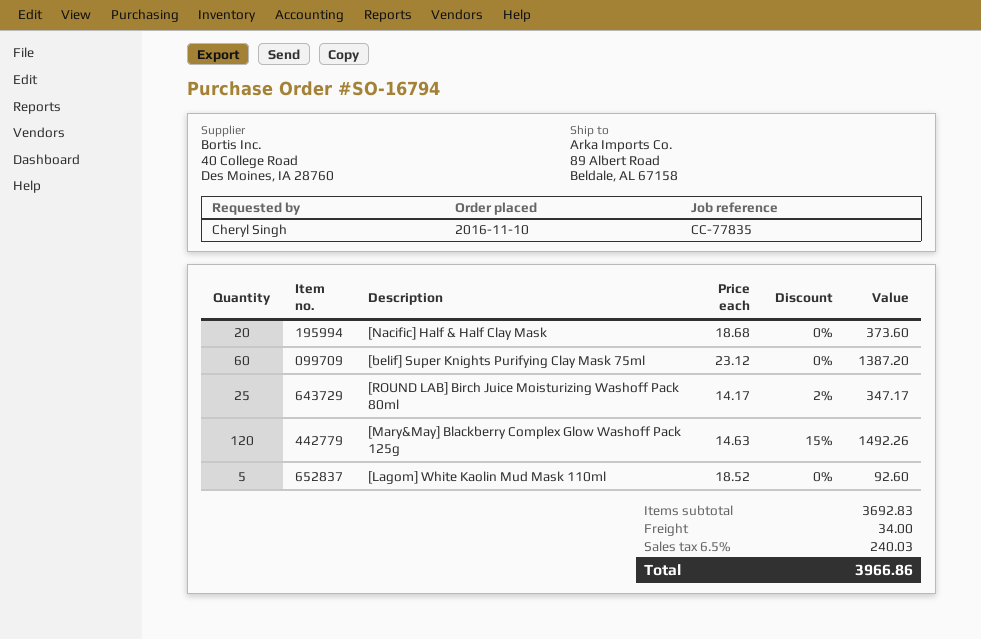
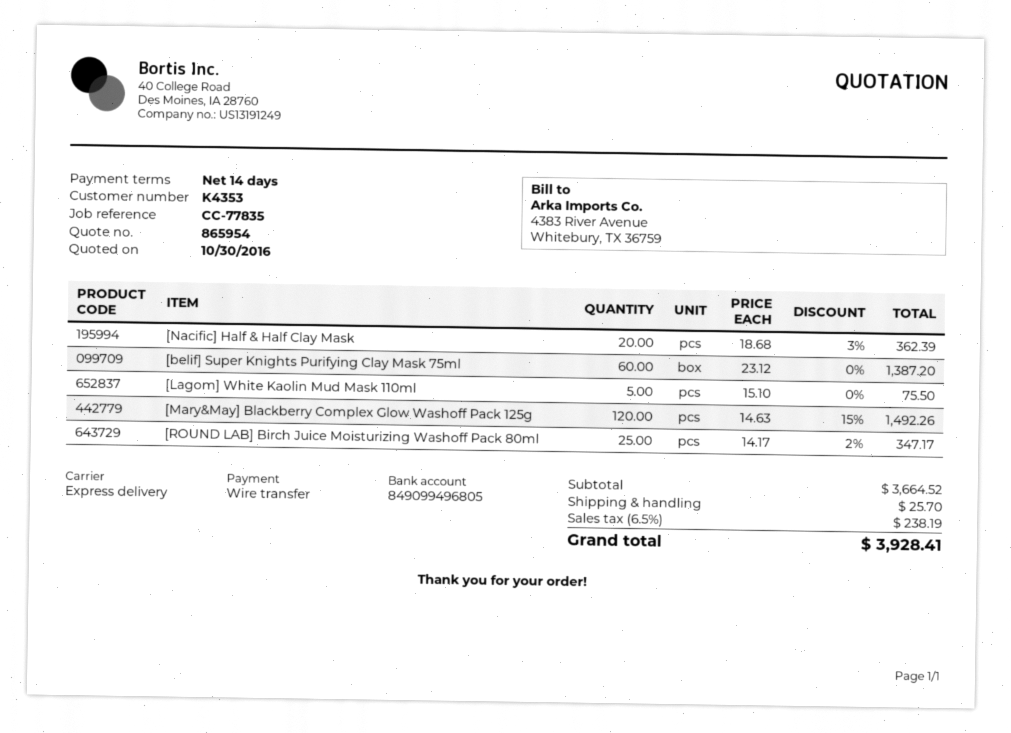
[Nacific] Half & Half Clay Mask: 20 x 18.68 = 373.60 -> 20 x 18.68 - 3% = 362.39
[Lagom] White Kaolin Mud Mask 110ml: 5 x 18.52 = 92.60 -> 5 x 15.10 = 75.50
subtotal: 3692.83 -> 3664.52
shipping: 34.00 -> 25.70
tax: 6.5% = 240.03 -> 6.5% = 238.19
total: 3966.86 -> 3928.41

